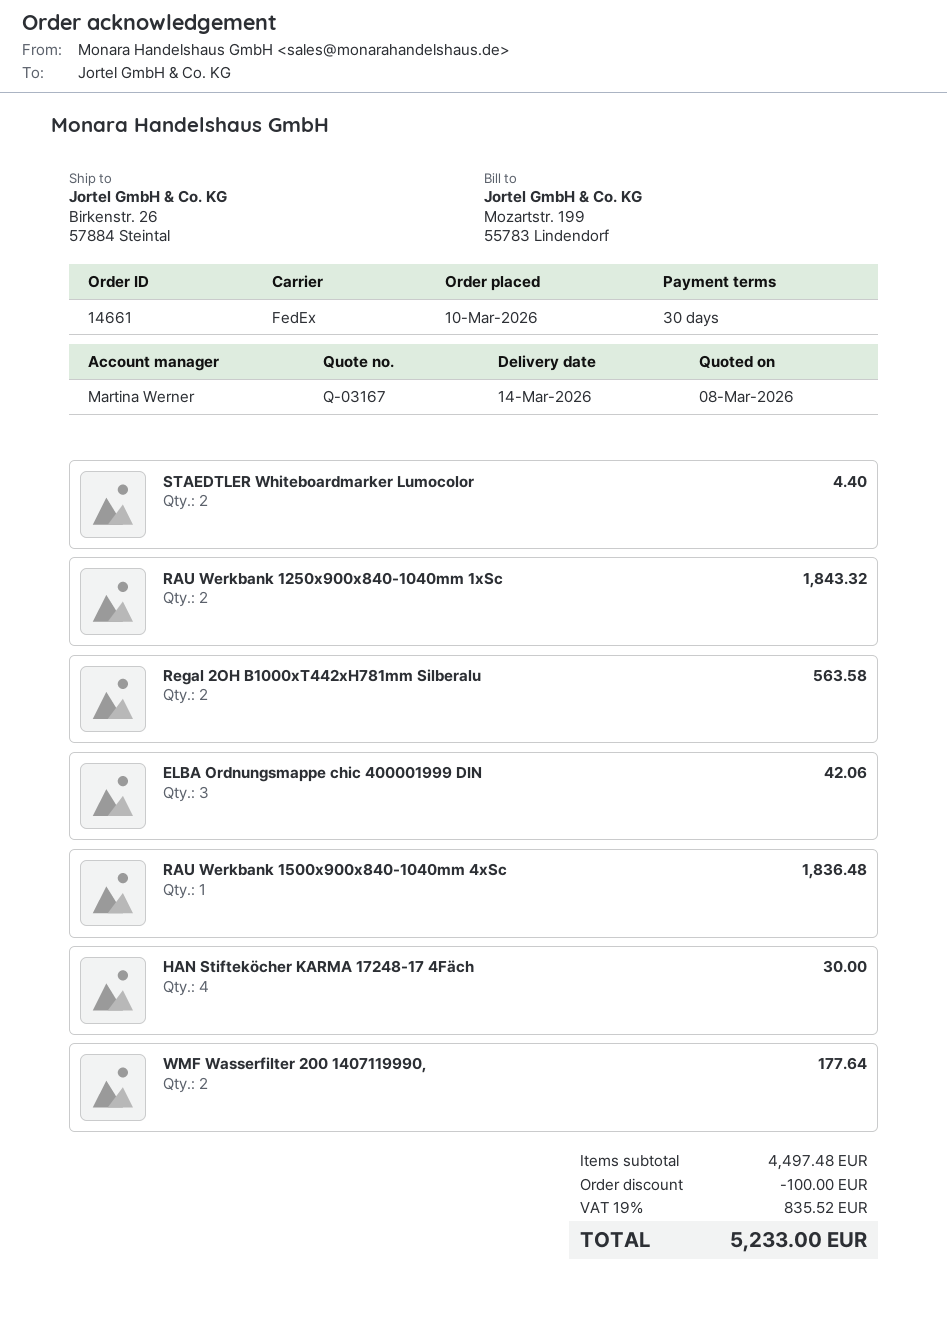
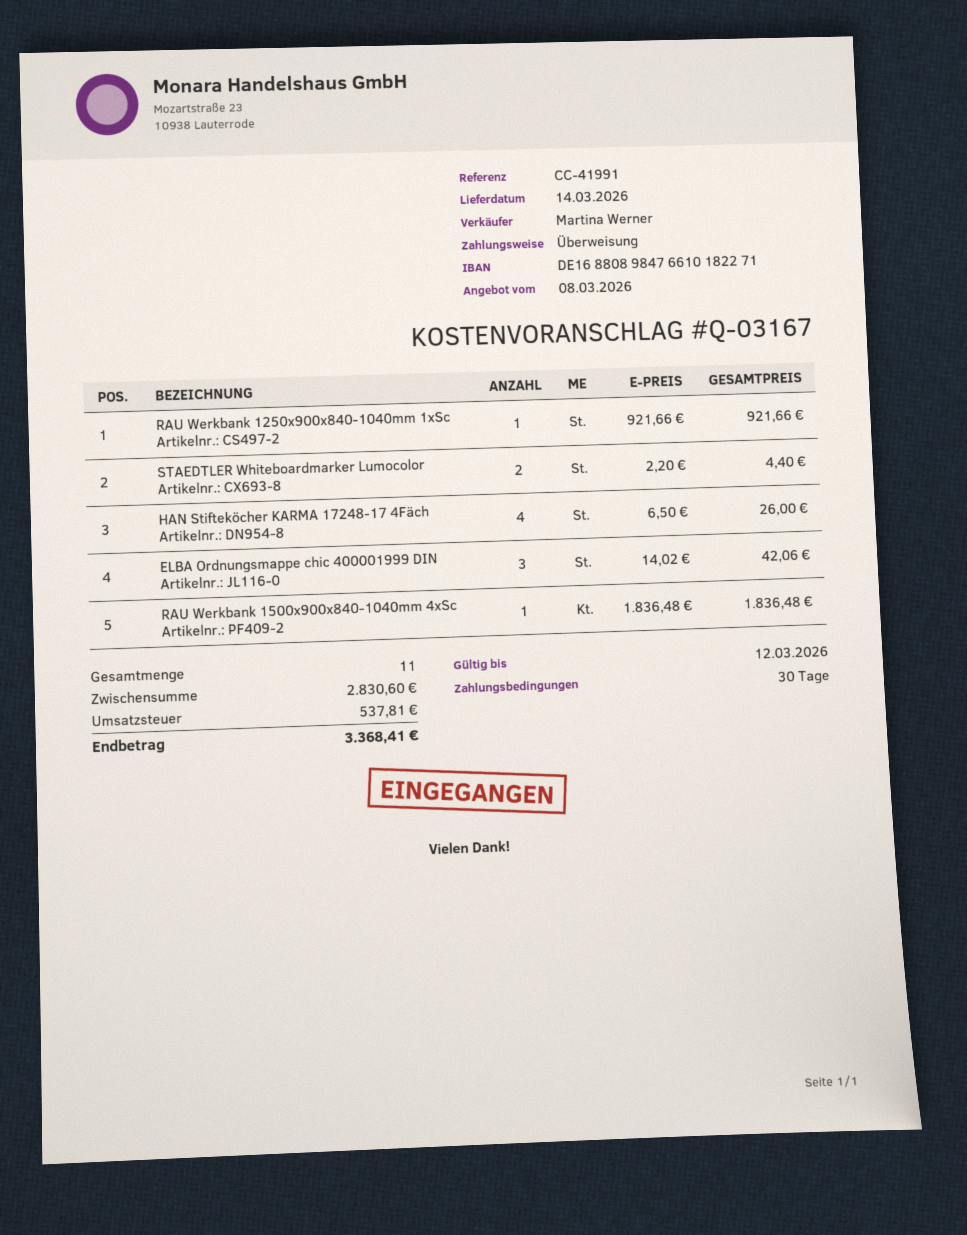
RAU Werkbank 1250x900x840-1040mm 1xSc: 2 for 1843.32 -> 1 for 921.66
Regal 2OH B1000xT442xH781mm Silberalu: 2 for 563.58 -> none
HAN Stifteköcher KARMA 17248-17 4Fäch: 4 for 30.00 -> 4 for 26.00
WMF Wasserfilter 200 1407119990,: 2 for 177.64 -> none
subtotal: 4497.48 -> 2830.60
discount: 100.00 -> none
tax: 835.52 -> 537.81
total: 5233.00 -> 3368.41

